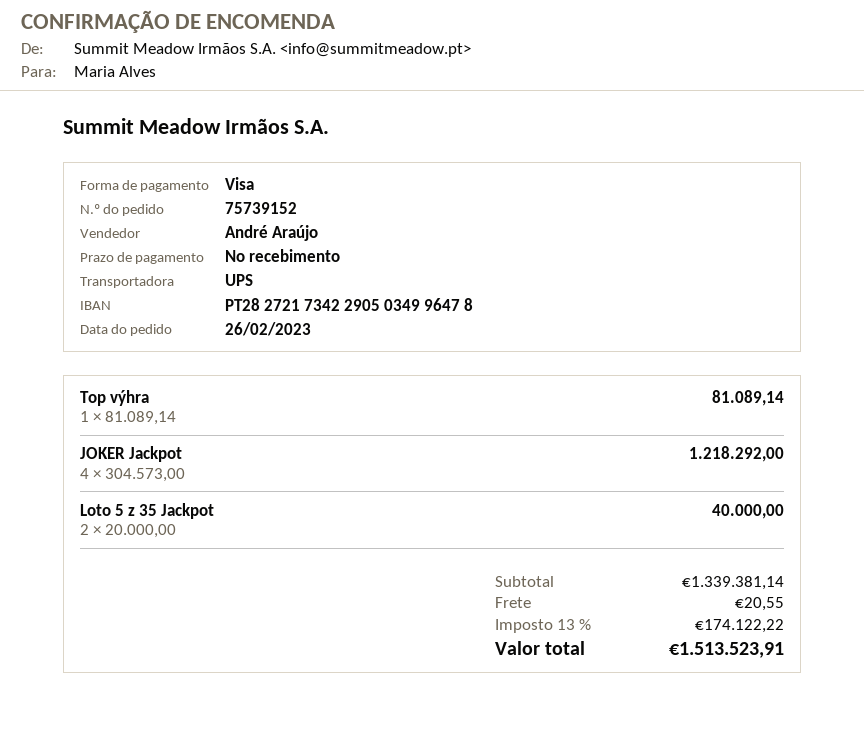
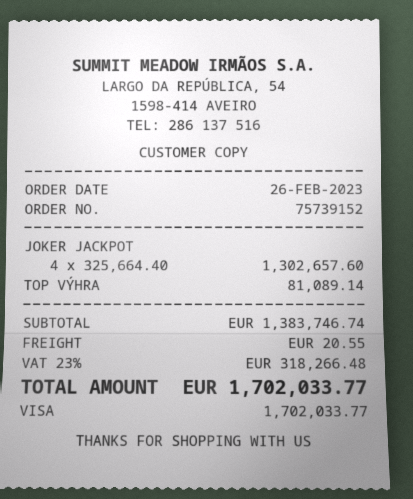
JOKER Jackpot: 4 x 304573.00 = 1218292.00 -> 4 x 325664.40 = 1302657.60
Loto 5 z 35 Jackpot: 2 x 20000.00 = 40000.00 -> none
subtotal: 1339381.14 -> 1383746.74
tax: 13% = 174122.22 -> 23% = 318266.48
total: 1513523.91 -> 1702033.77

